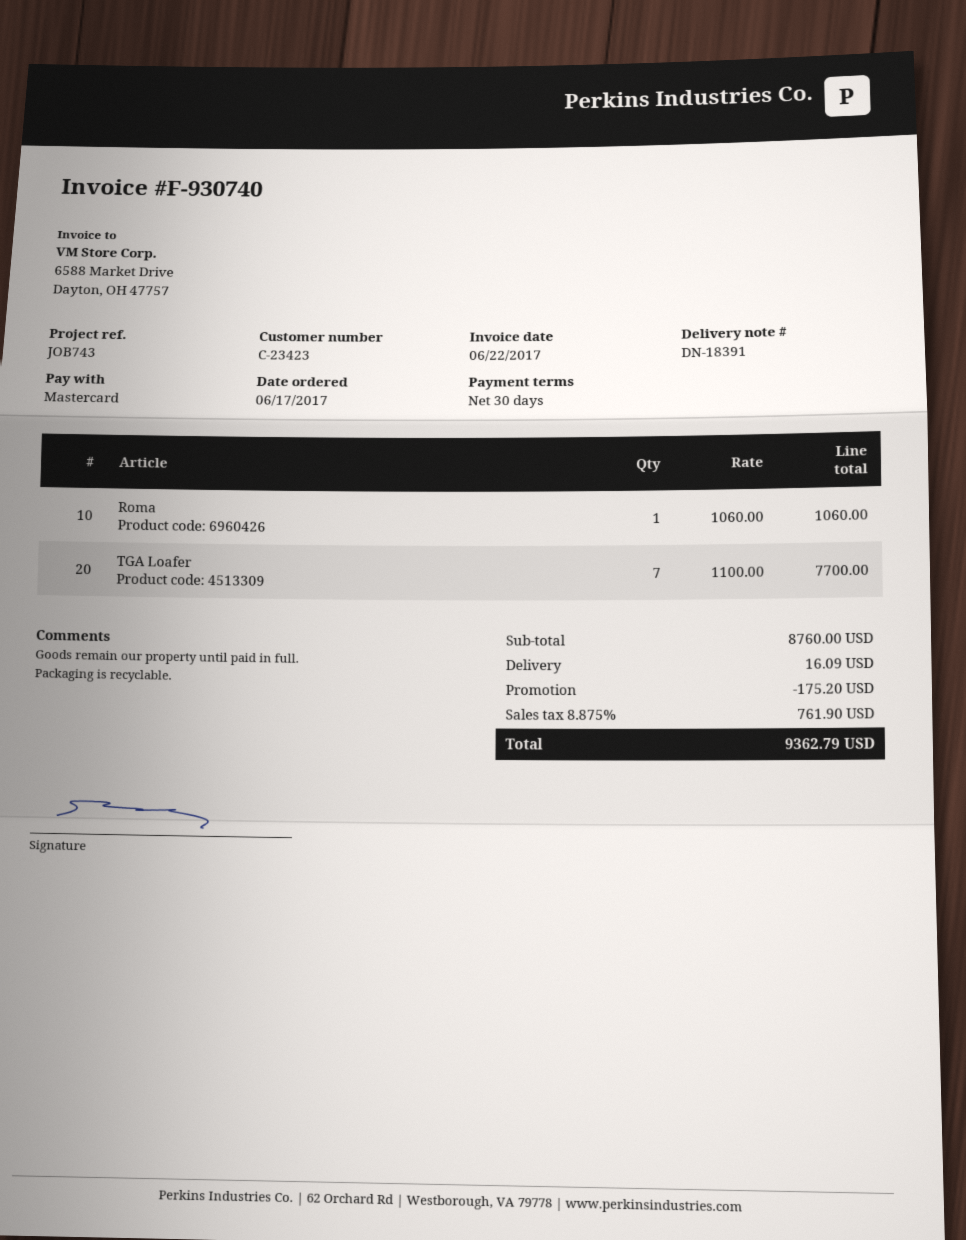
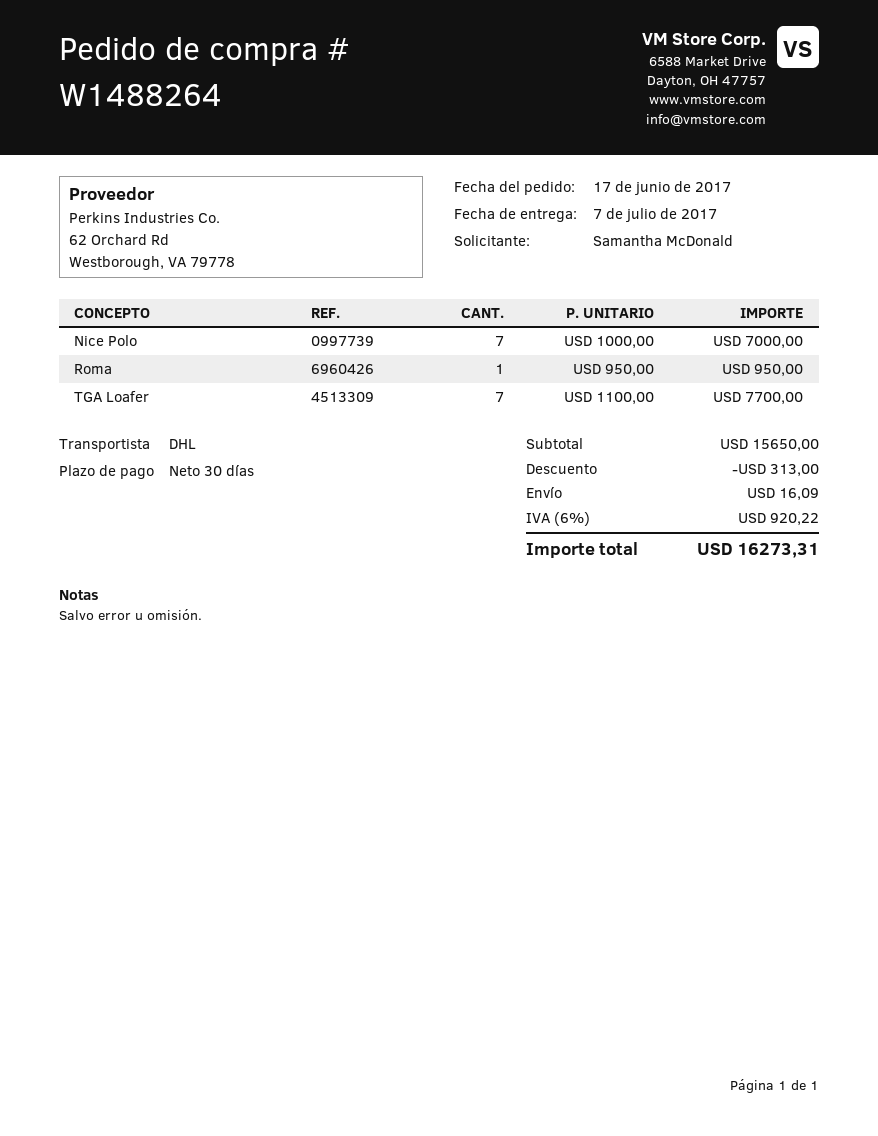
Roma: 1 x 1060.00 = 1060.00 -> 1 x 950.00 = 950.00
Nice Polo: none -> 7 x 1000.00 = 7000.00
subtotal: 8760.00 -> 15650.00
discount: 175.20 -> 313.00
tax: 8.875% = 761.90 -> 6% = 920.22
total: 9362.79 -> 16273.31

